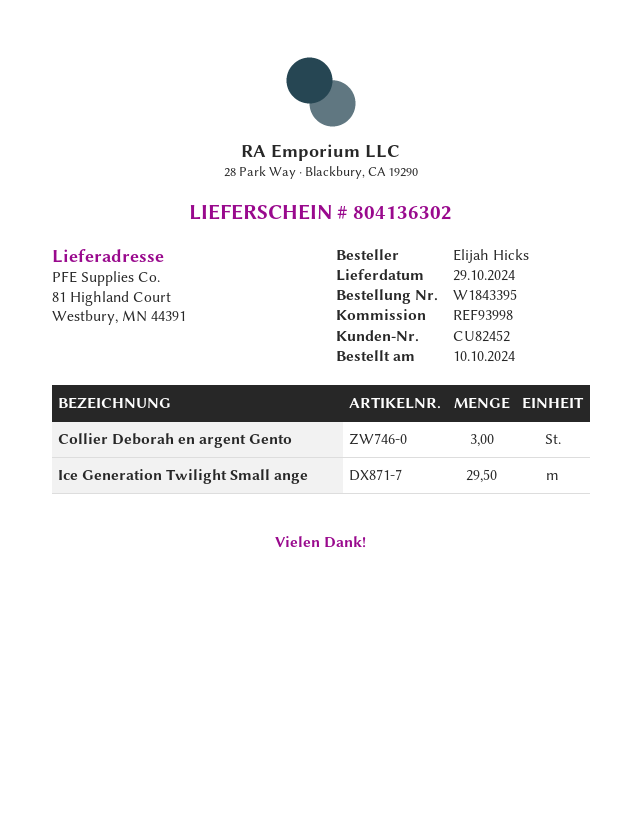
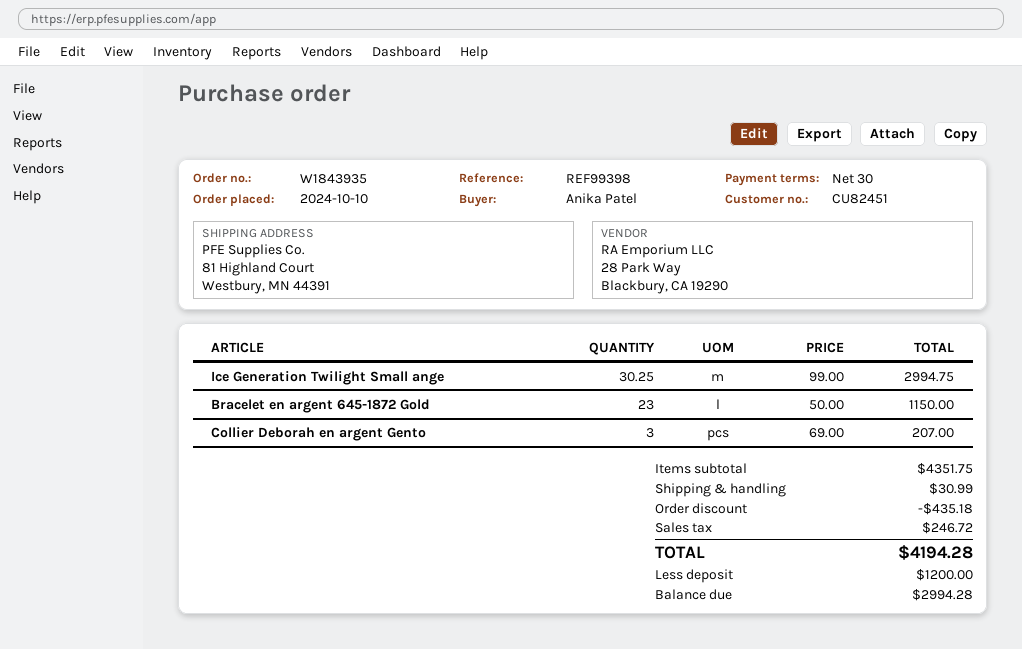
order number: W1843395 -> W1843935
customer number: CU82452 -> CU82451
reference: REF93998 -> REF99398
ordered by: Elijah Hicks -> Anika Patel
Ice Generation Twilight Small ange: 29.5 -> 30.25
Bracelet en argent 645-1872 Gold: none -> 23

